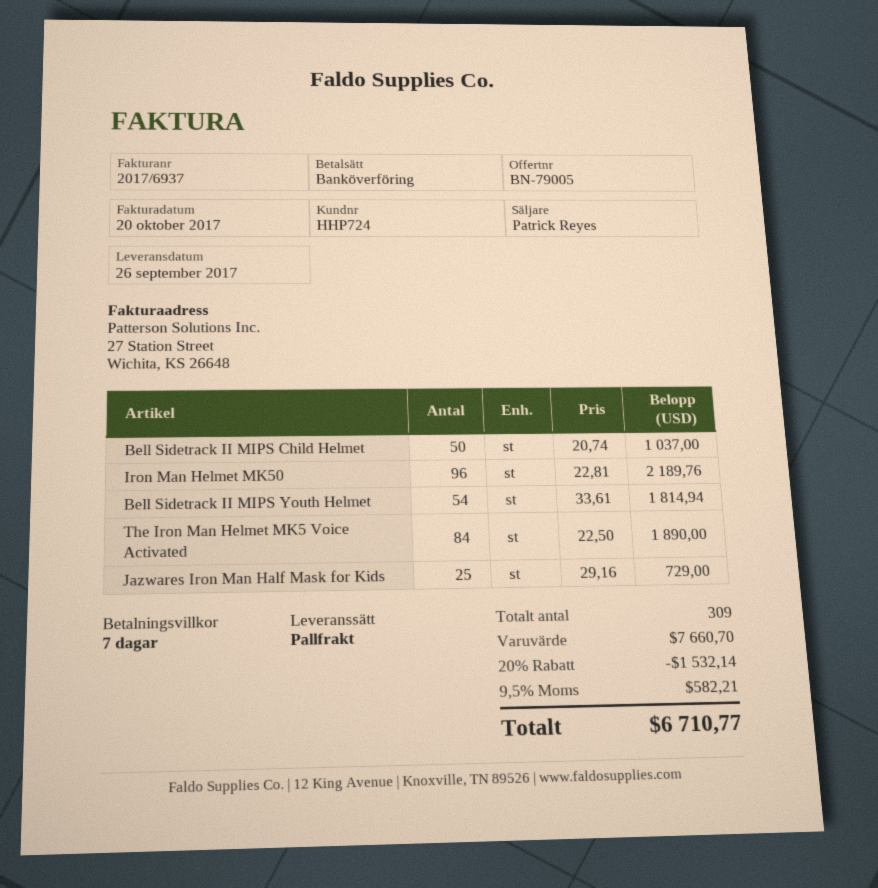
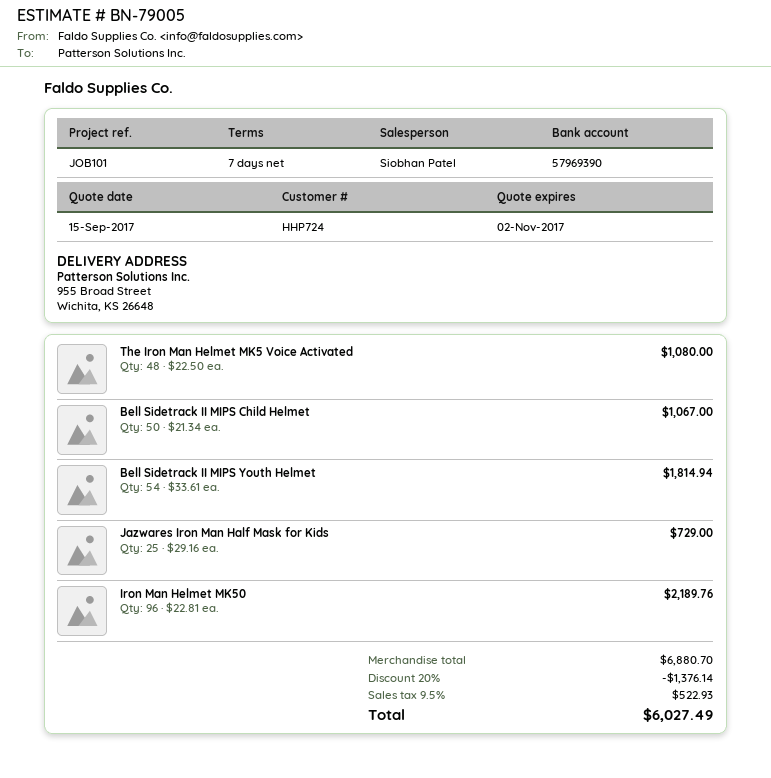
sales rep: Patrick Reyes -> Siobhan Patel
Bell Sidetrack II MIPS Child Helmet: 50 x 20.74 = 1037.00 -> 50 x 21.34 = 1067.00
The Iron Man Helmet MK5 Voice Activated: 84 x 22.50 = 1890.00 -> 48 x 22.50 = 1080.00
subtotal: 7660.70 -> 6880.70
discount: 20% = 1532.14 -> 20% = 1376.14
tax: 9.5% = 582.21 -> 9.5% = 522.93
total: 6710.77 -> 6027.49

